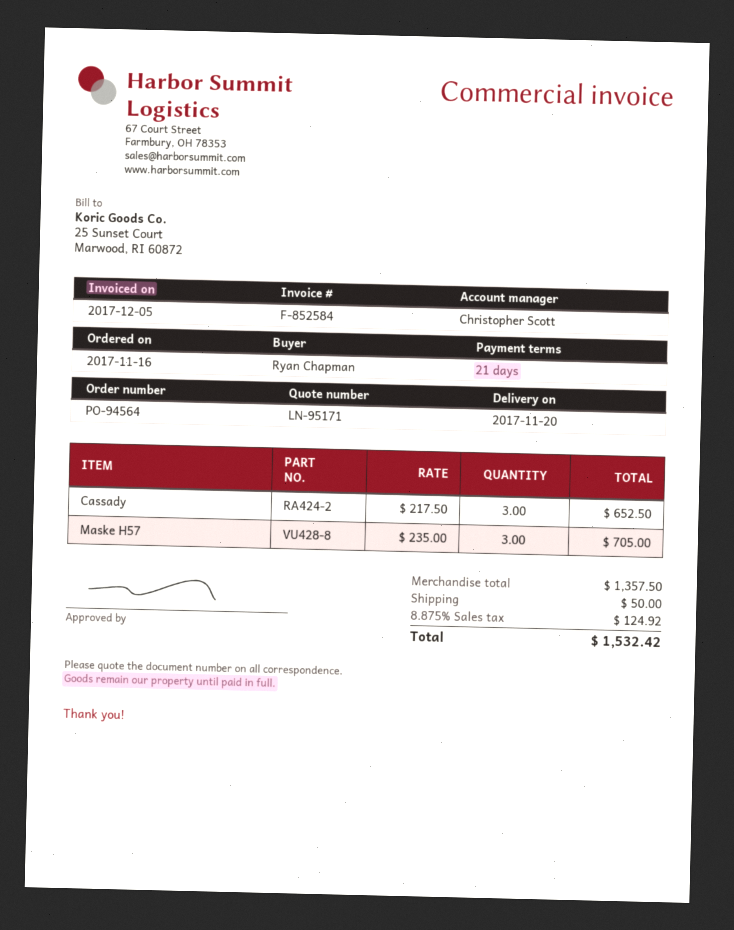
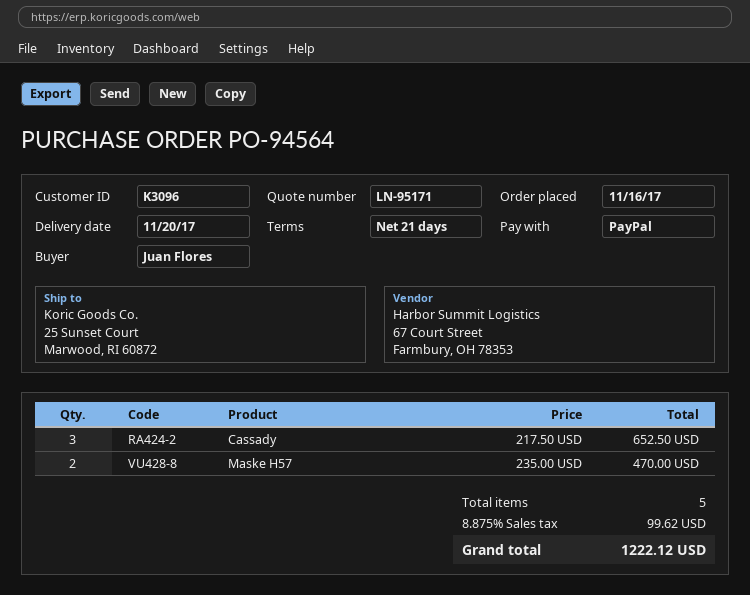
ordered by: Ryan Chapman -> Juan Flores
Maske H57: 3 x 235.00 = 705.00 -> 2 x 235.00 = 470.00
shipping: 50.00 -> none
tax: 8.875% = 124.92 -> 8.875% = 99.62
total: 1532.42 -> 1222.12

